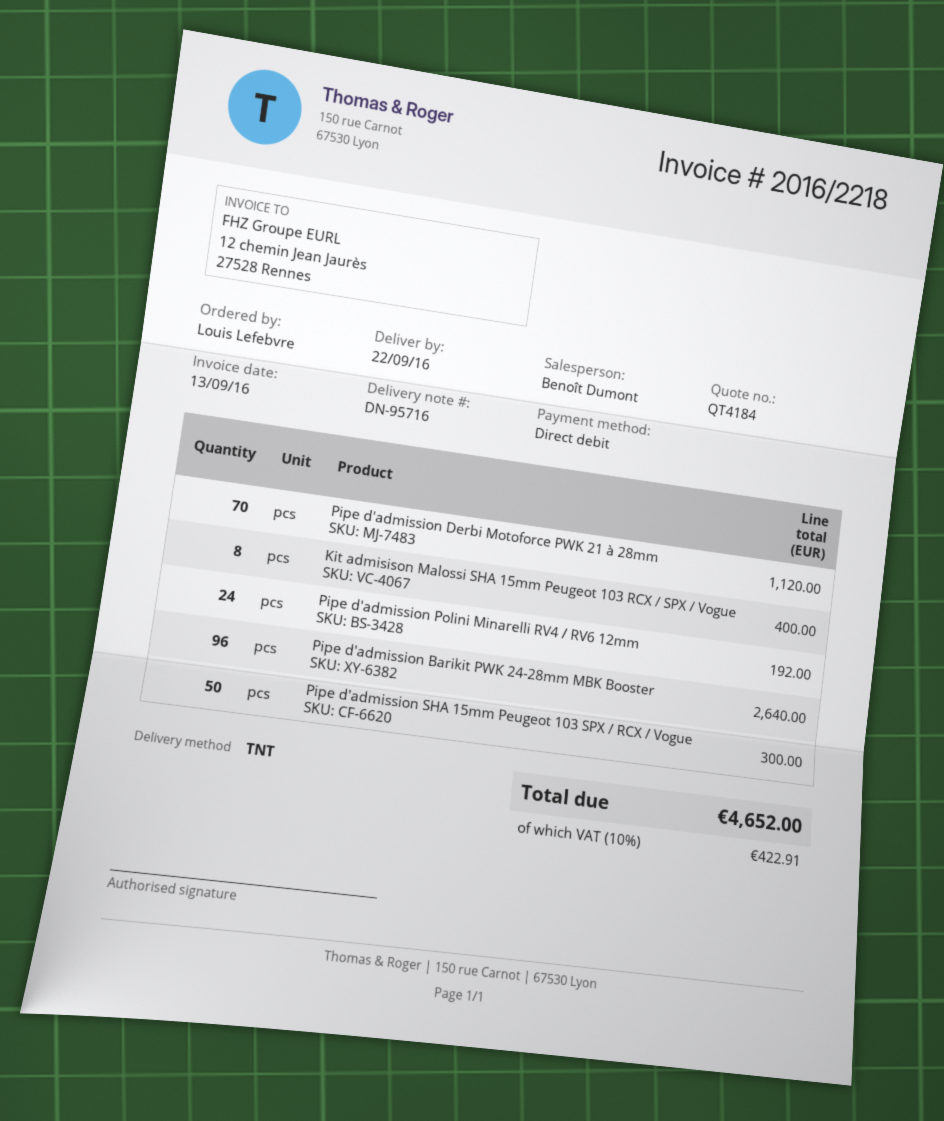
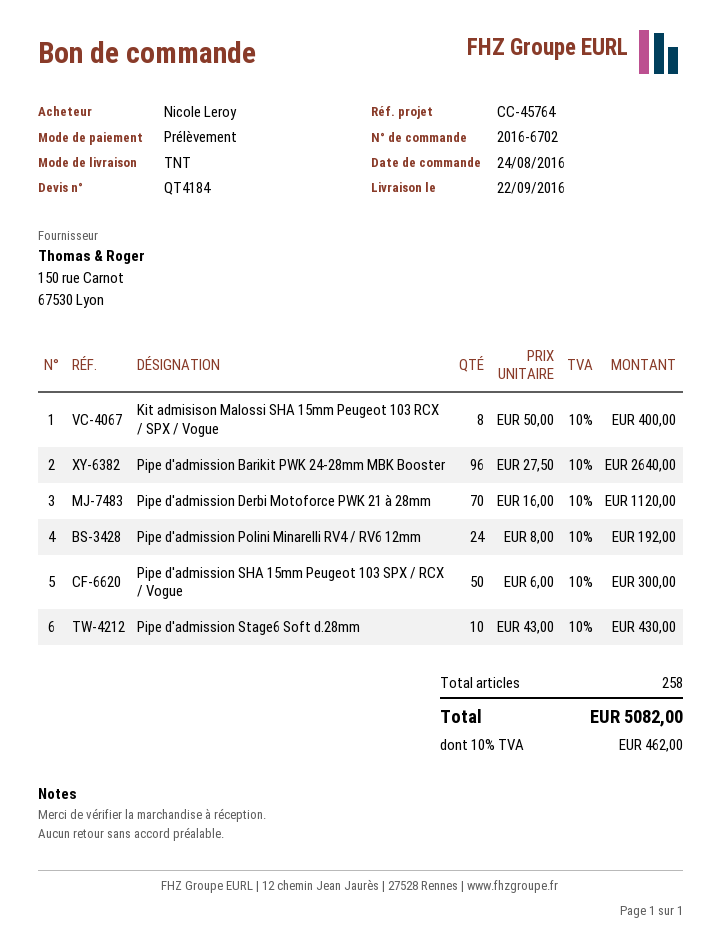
ordered by: Louis Lefebvre -> Nicole Leroy
Pipe d'admission Stage6 Soft d.28mm: none -> 10 for 430.00
tax: 10% = 422.91 -> 10% = 462.00
total: 4652.00 -> 5082.00

